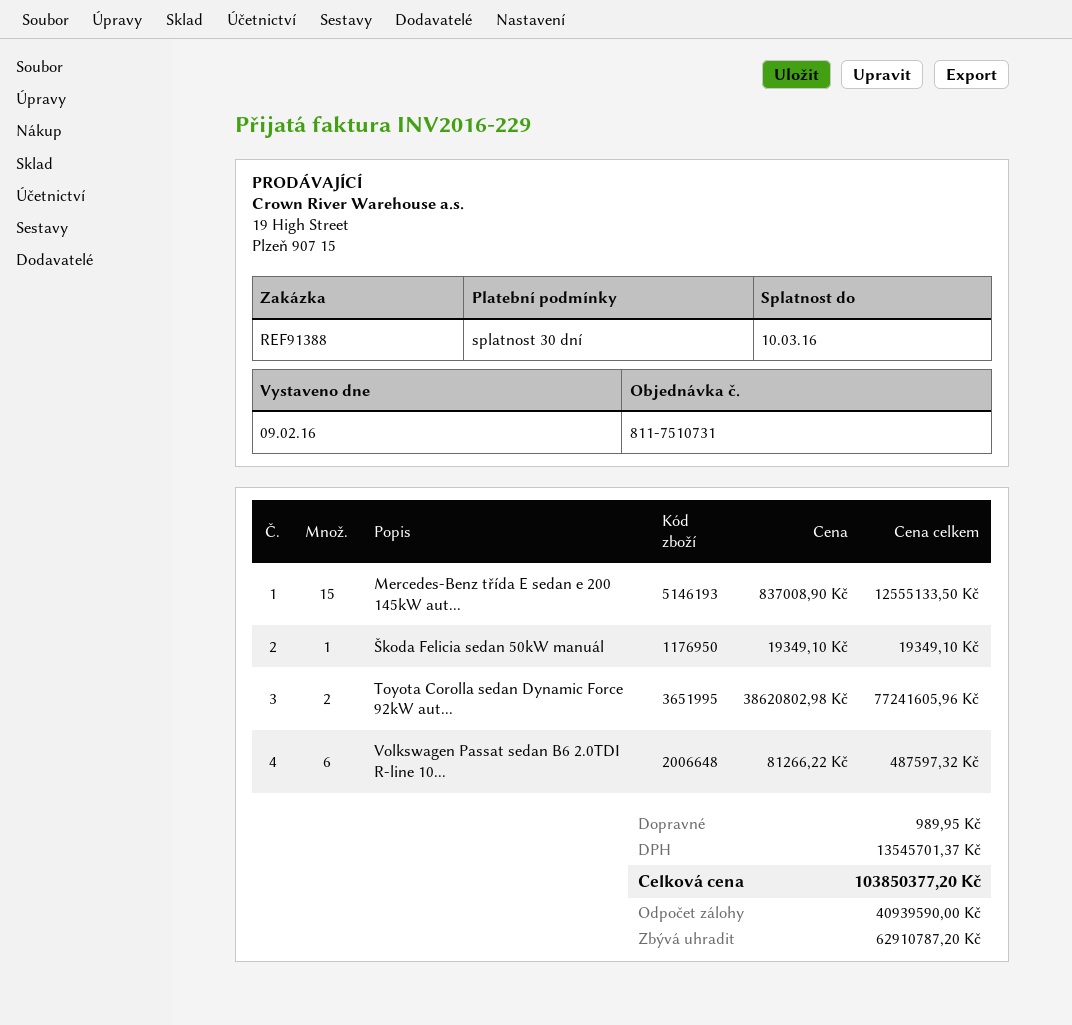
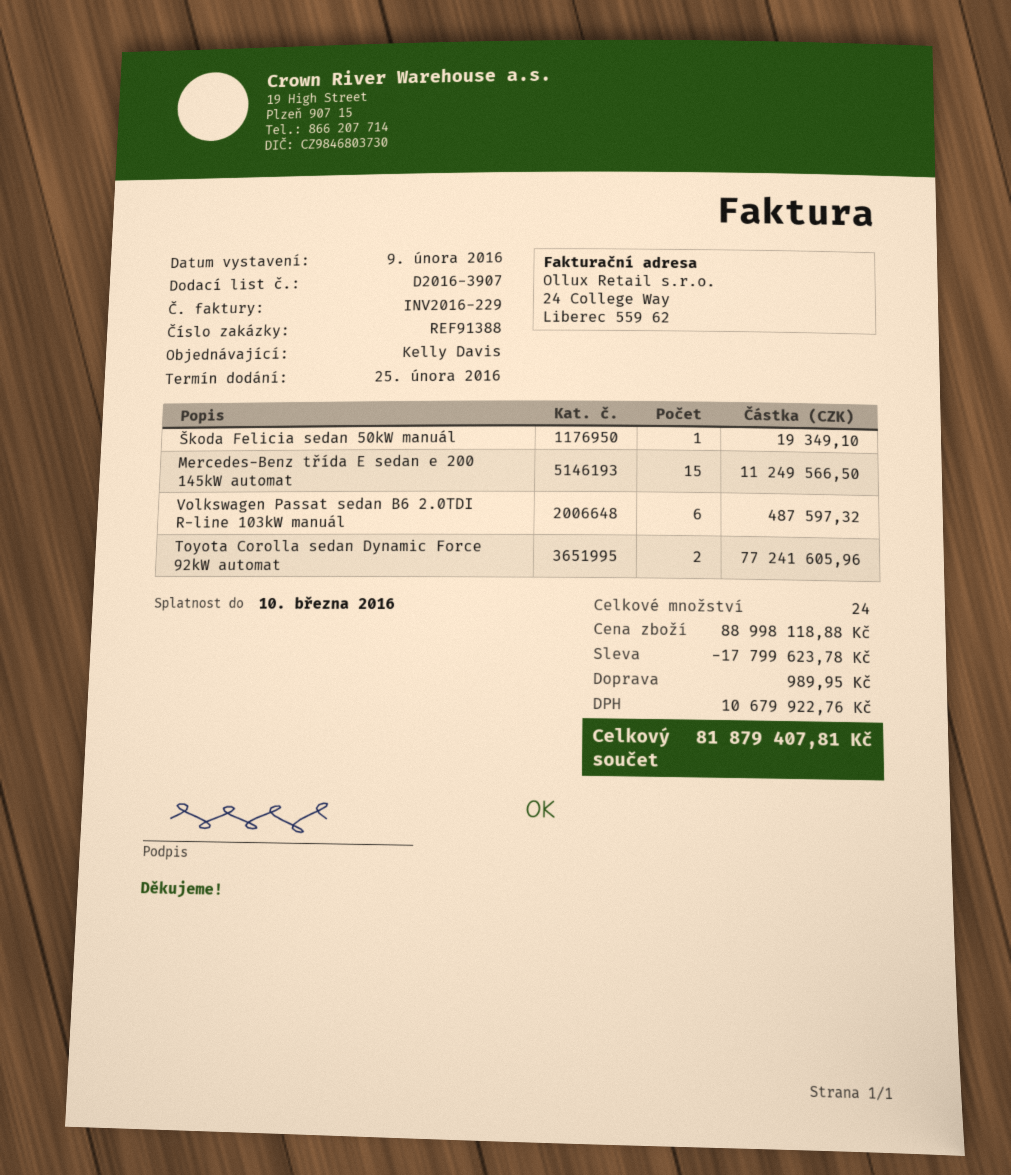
Mercedes-Benz třída E sedan e 200 145kW aut...: 15 for 12555133.50 -> 15 for 11249566.50
discount: none -> 17799623.78
tax: 13545701.37 -> 10679922.76
total: 103850377.20 -> 81879407.81

